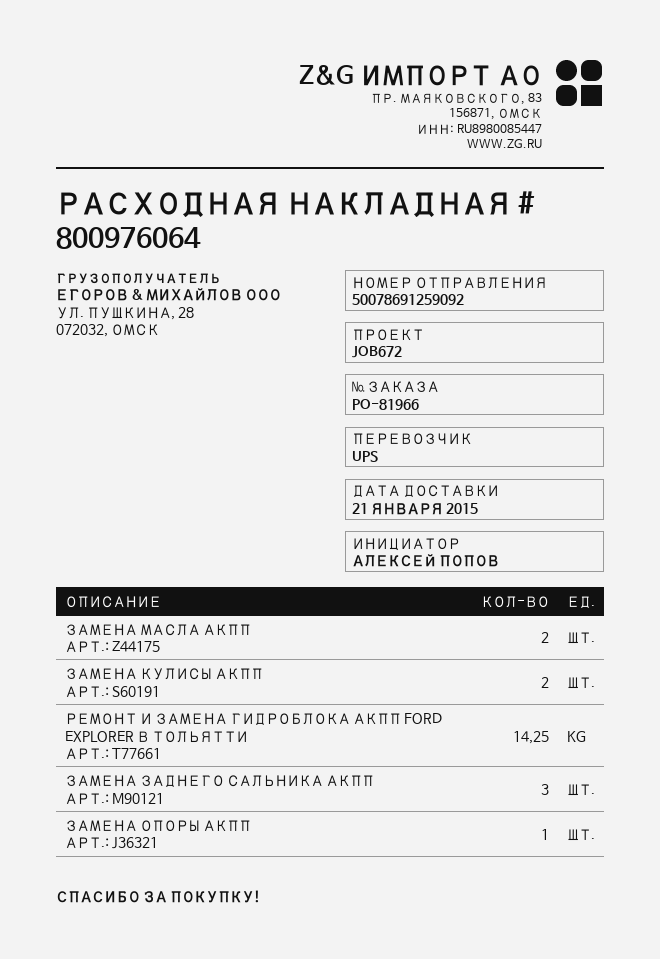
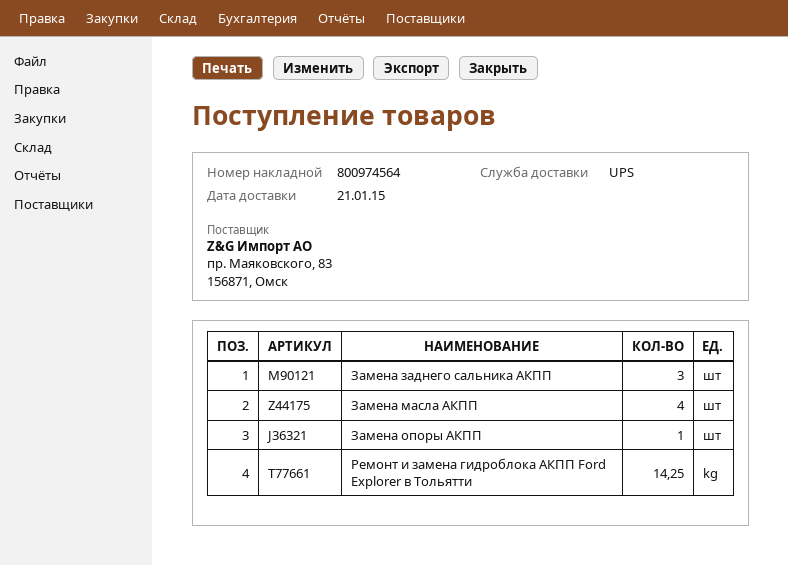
delivery note number: 800976064 -> 800974564
ЗАМЕНА МАСЛА АКПП: 2 -> 4
ЗАМЕНА КУЛИСЫ АКПП: 2 -> none

